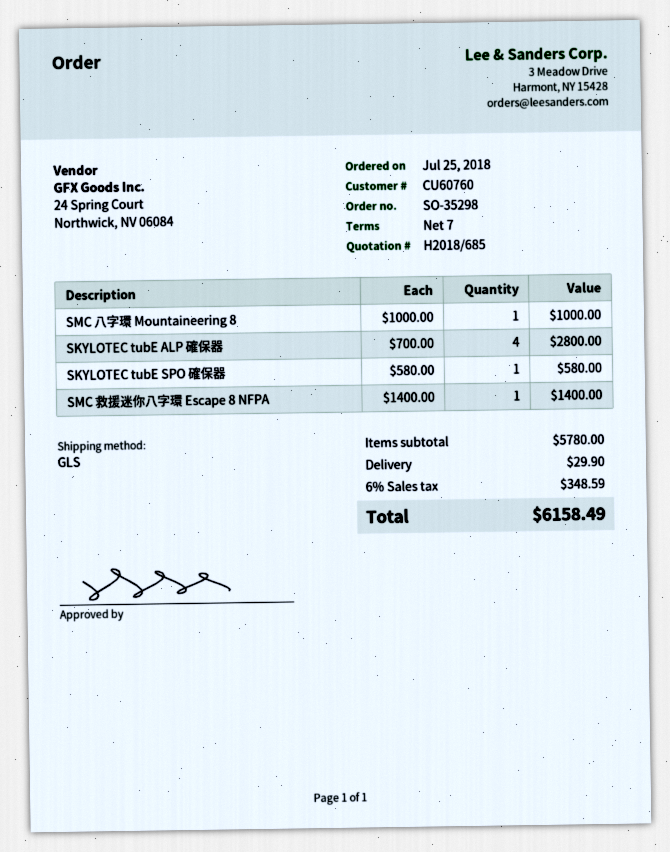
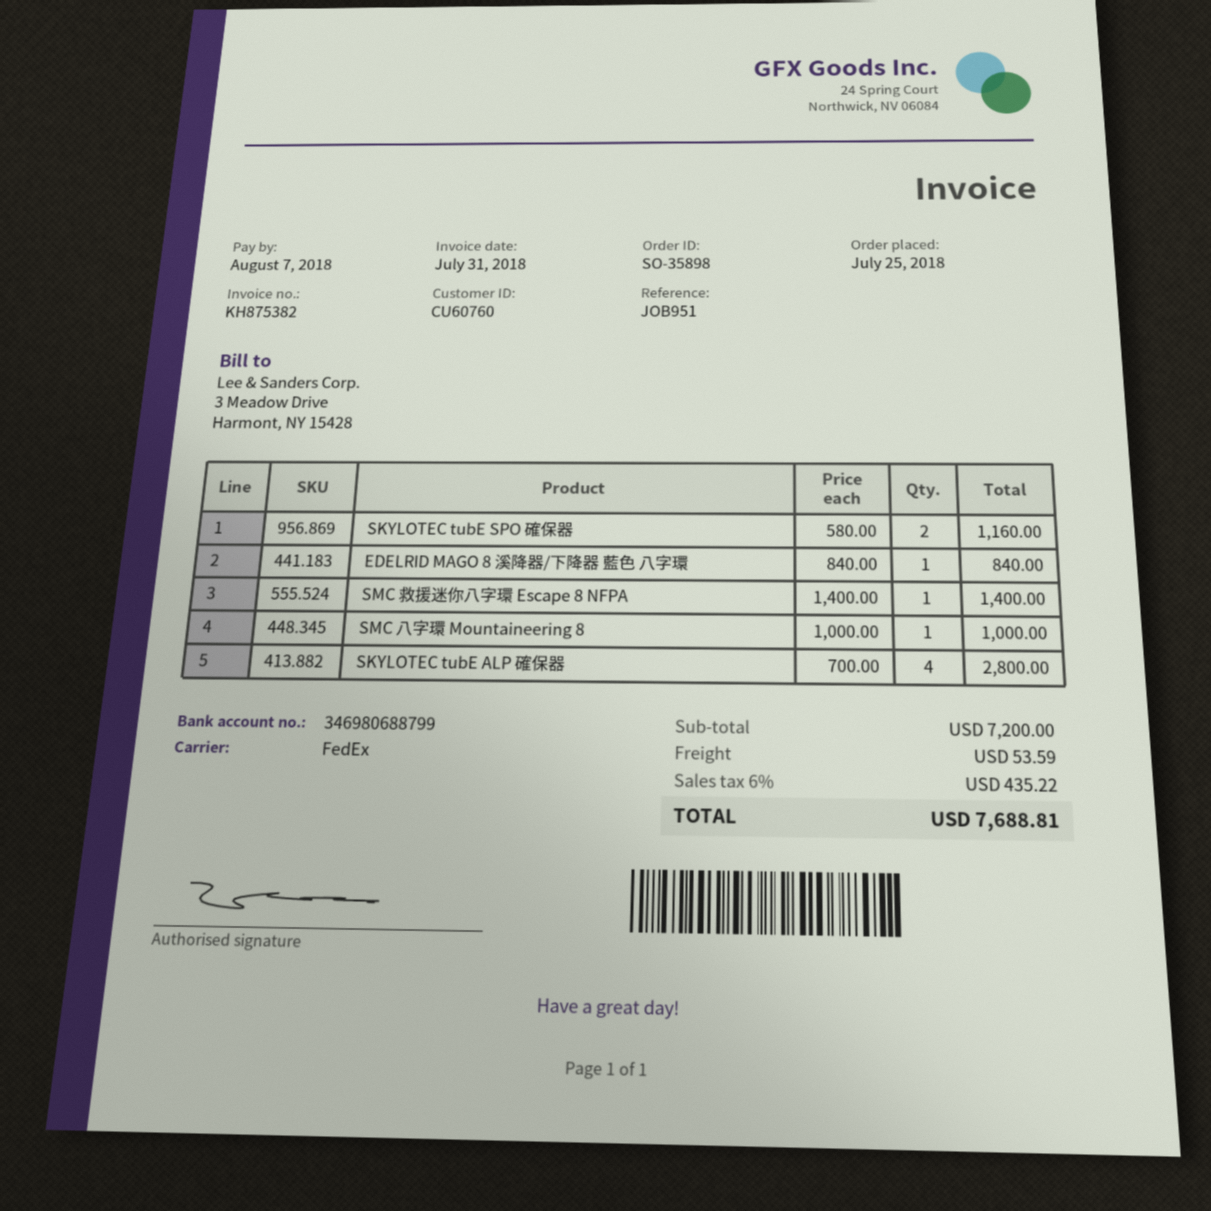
order number: SO-35298 -> SO-35898
shipping method: GLS -> FedEx
SKYLOTEC tubE SPO 確保器: 1 x 580.00 = 580.00 -> 2 x 580.00 = 1160.00
EDELRID MAGO 8 溪降器/下降器 藍色 八字環: none -> 1 x 840.00 = 840.00
subtotal: 5780.00 -> 7200.00
shipping: 29.90 -> 53.59
tax: 6% = 348.59 -> 6% = 435.22
total: 6158.49 -> 7688.81

